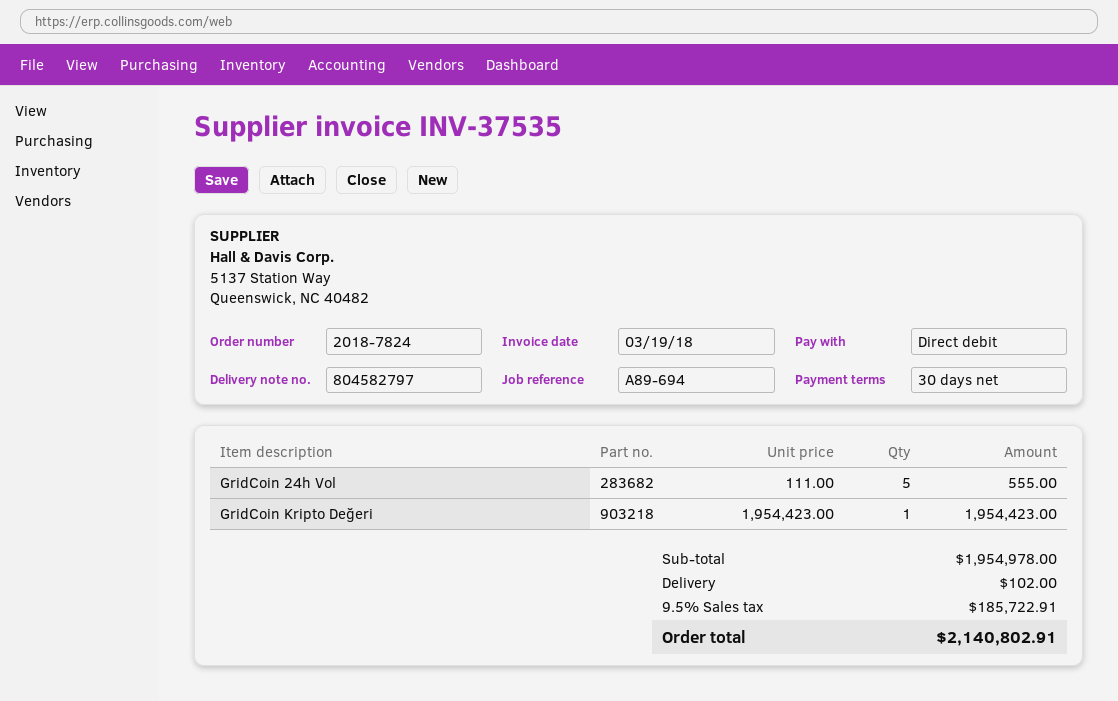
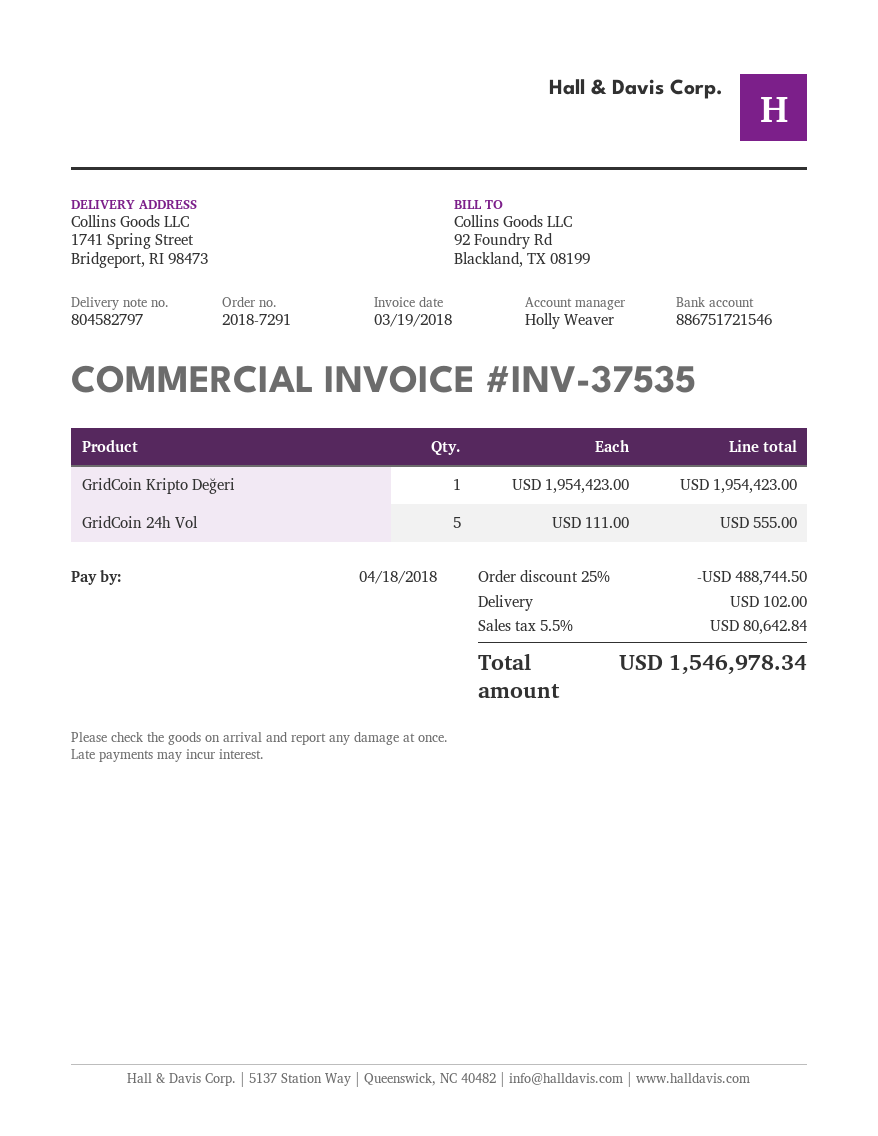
order number: 2018-7824 -> 2018-7291
discount: none -> 25% = 488744.50
tax: 9.5% = 185722.91 -> 5.5% = 80642.84
total: 2140802.91 -> 1546978.34

